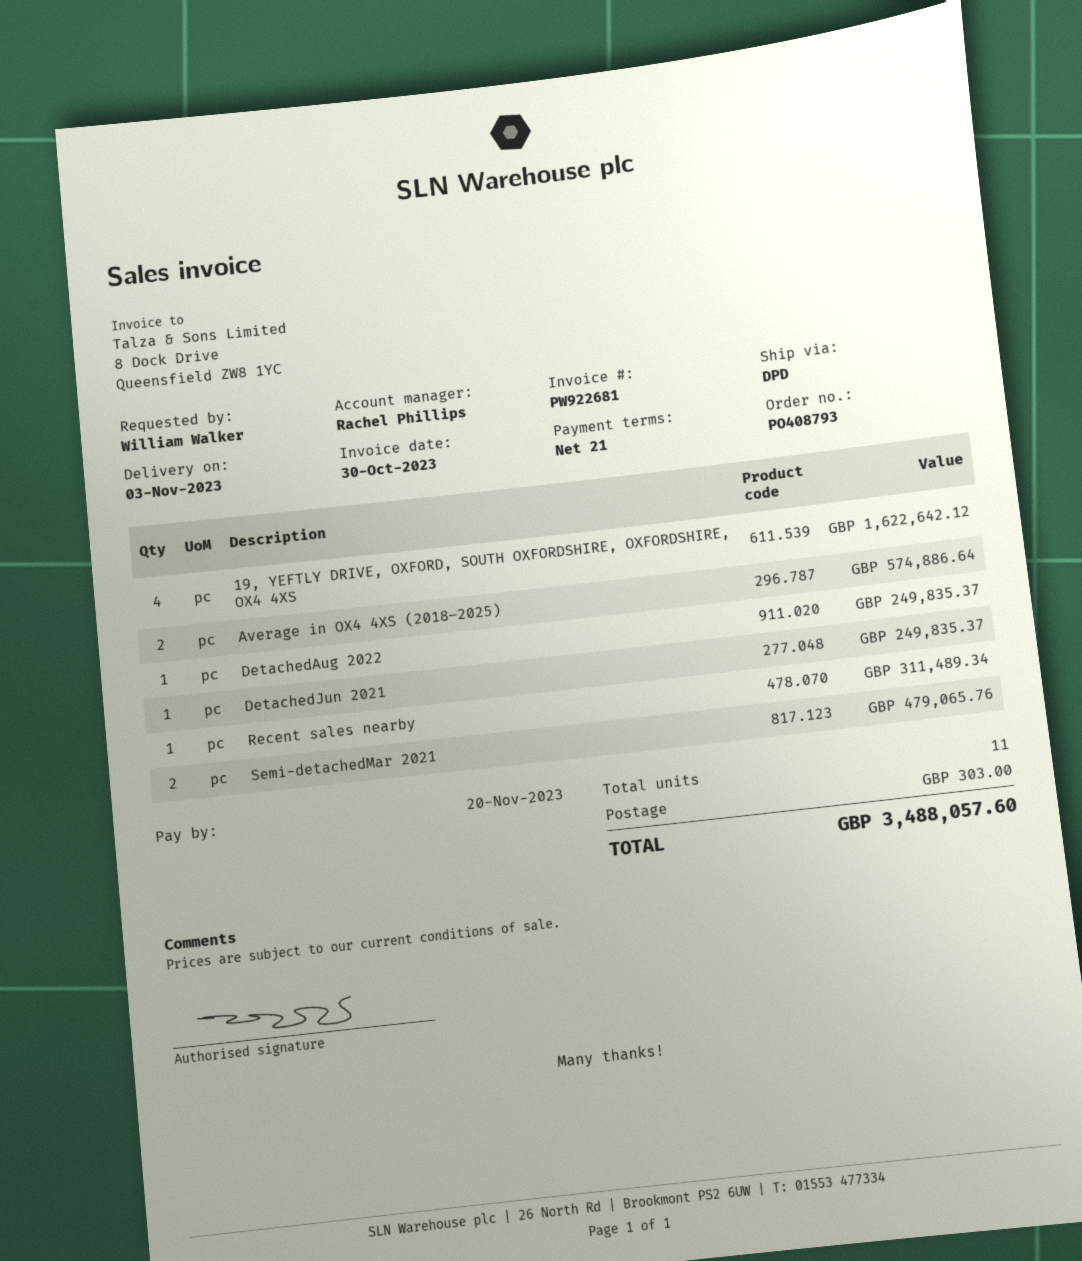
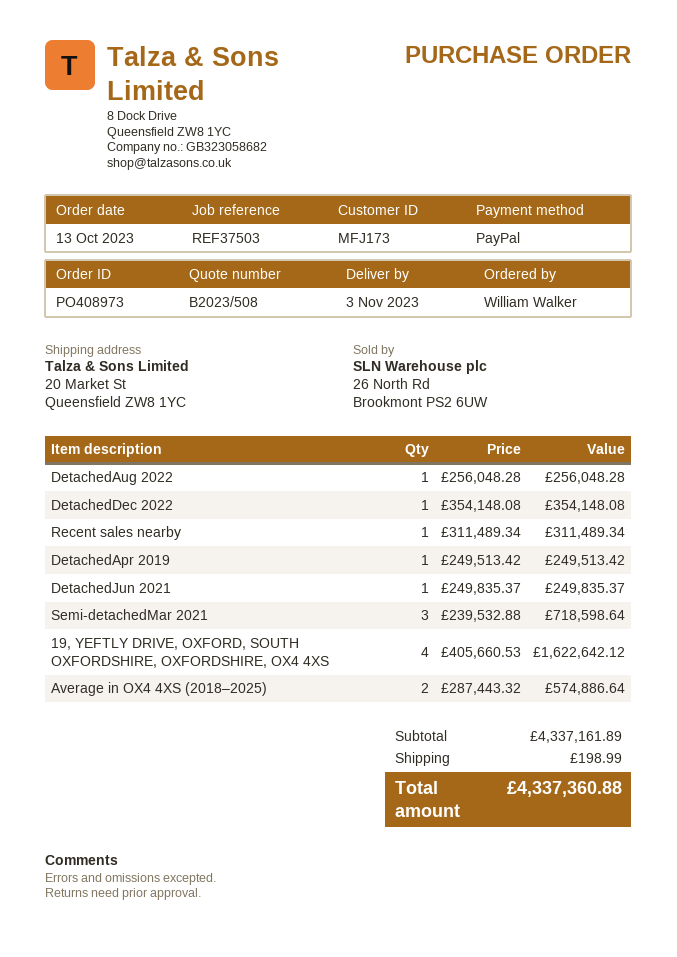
order number: PO408793 -> PO408973
DetachedAug 2022: 1 for 249835.37 -> 1 for 256048.28
Semi-detachedMar 2021: 2 for 479065.76 -> 3 for 718598.64
DetachedDec 2022: none -> 1 for 354148.08
DetachedApr 2019: none -> 1 for 249513.42
shipping: 303.00 -> 198.99
total: 3488057.60 -> 4337360.88

